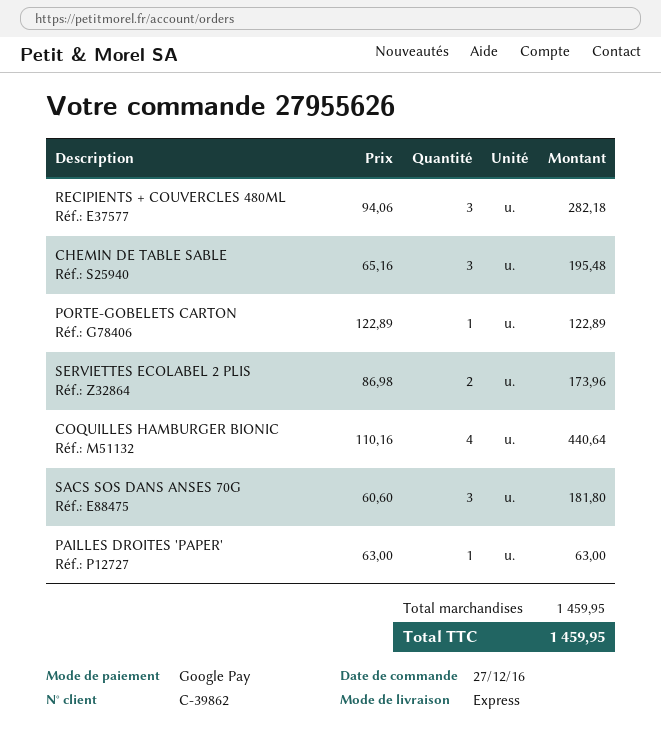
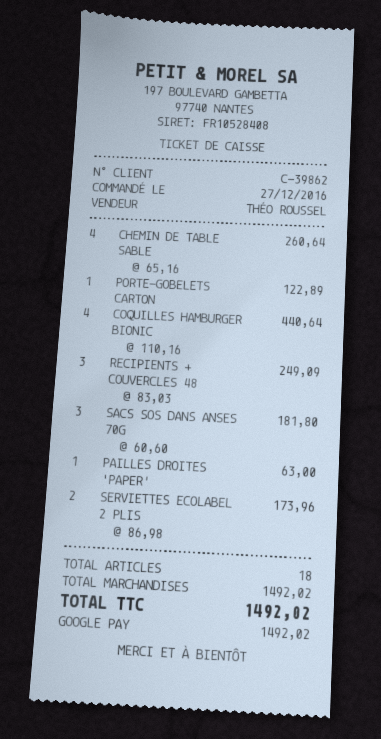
RECIPIENTS + COUVERCLES 480ML: 3 x 94.06 = 282.18 -> 3 x 83.03 = 249.09
CHEMIN DE TABLE SABLE: 3 x 65.16 = 195.48 -> 4 x 65.16 = 260.64
subtotal: 1459.95 -> 1492.02
total: 1459.95 -> 1492.02

